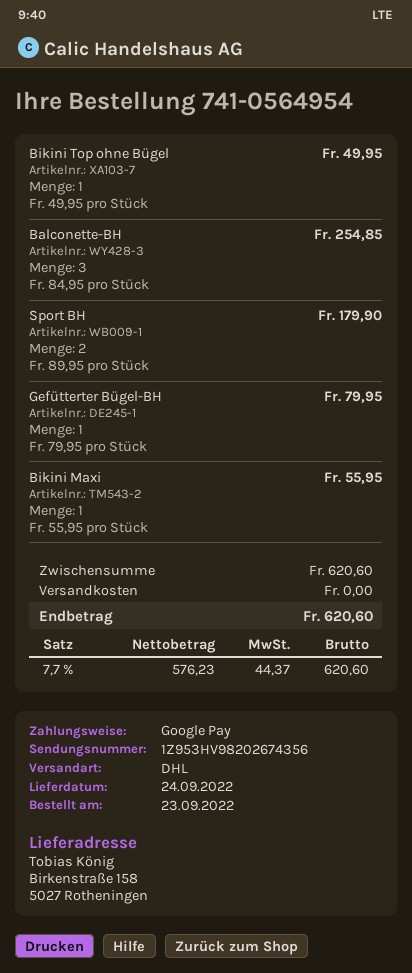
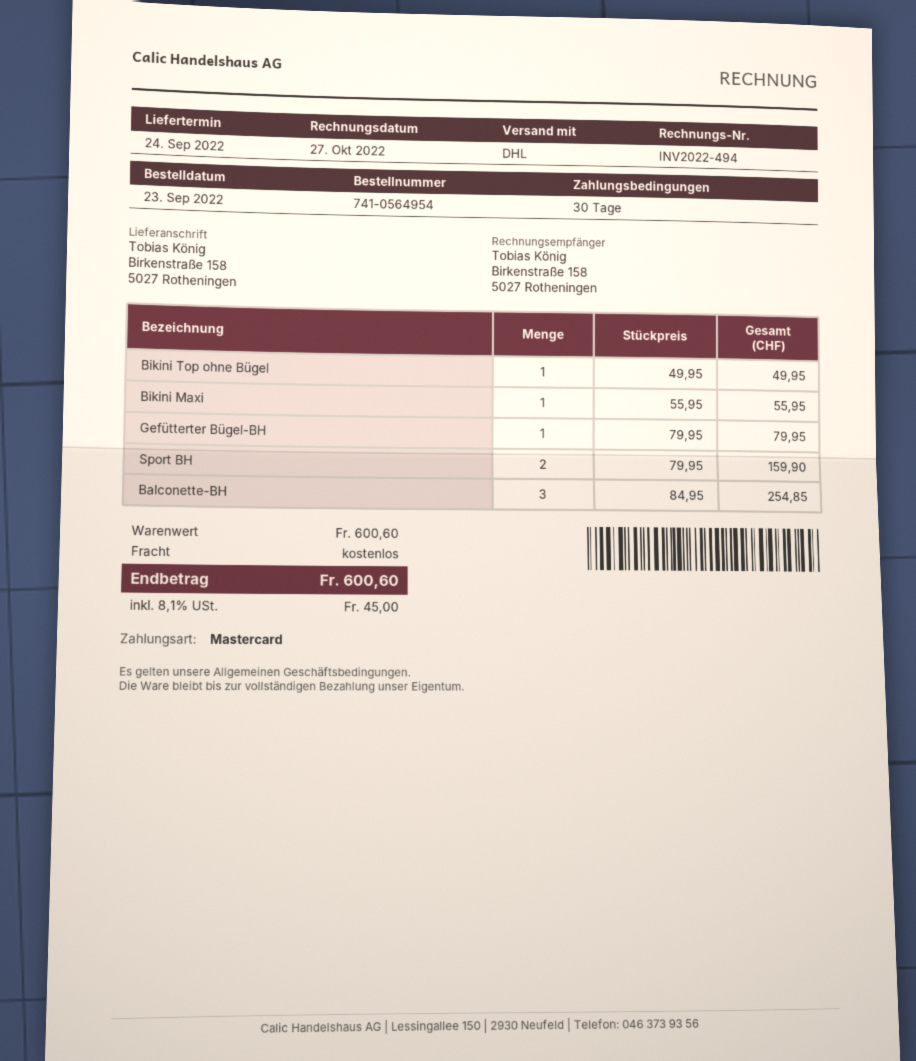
payment method: Google Pay -> Mastercard
Sport BH: 2 x 89.95 = 179.90 -> 2 x 79.95 = 159.90
subtotal: 620.60 -> 600.60
tax: 7.7% = 44.37 -> 8.1% = 45.00
total: 620.60 -> 600.60

